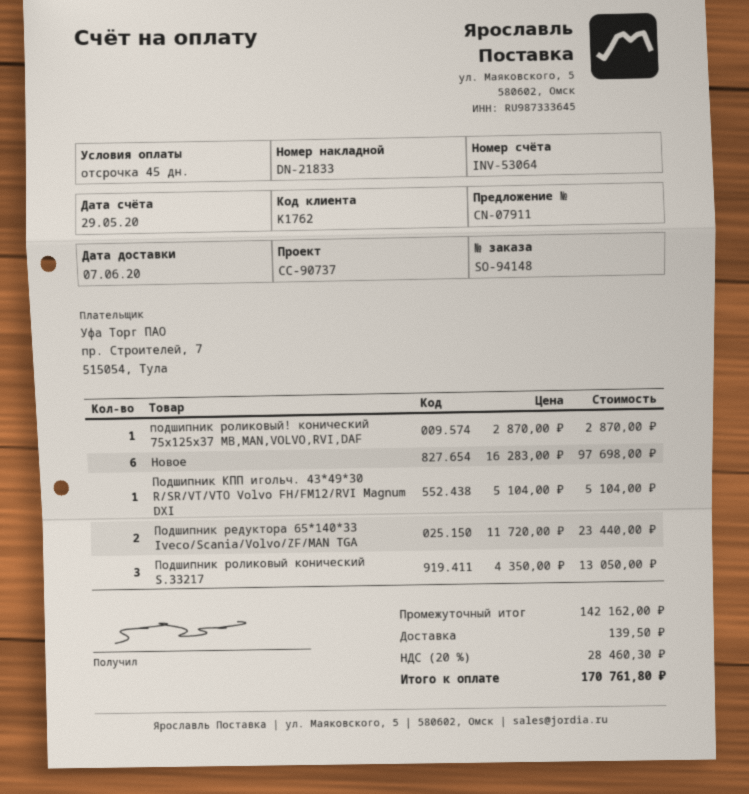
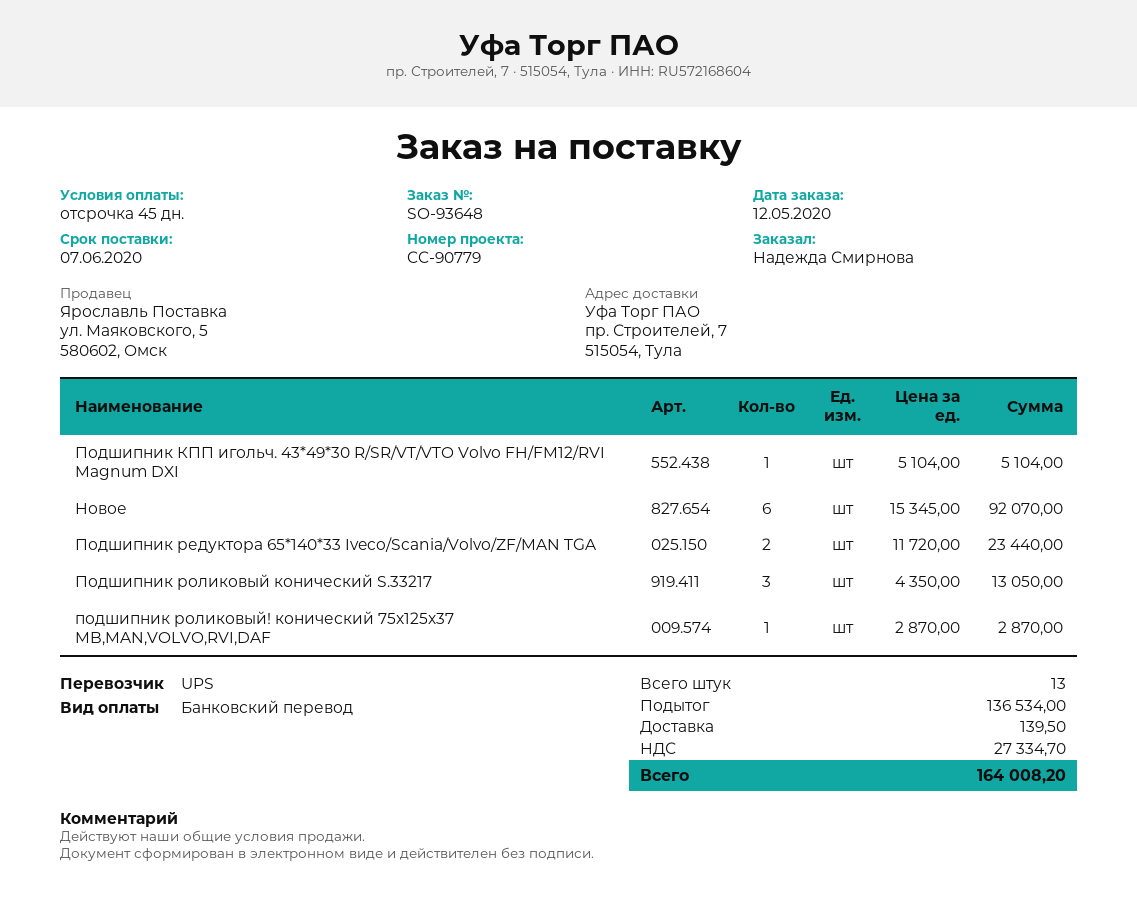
order number: SO-94148 -> SO-93648
reference: CC-90737 -> CC-90779
Новое: 6 x 16283.00 = 97698.00 -> 6 x 15345.00 = 92070.00
subtotal: 142162.00 -> 136534.00
tax: 28460.30 -> 27334.70
total: 170761.80 -> 164008.20

